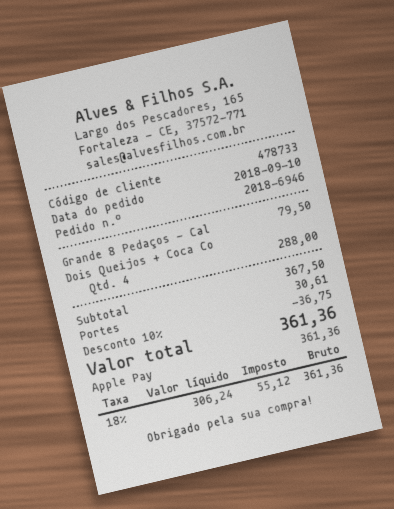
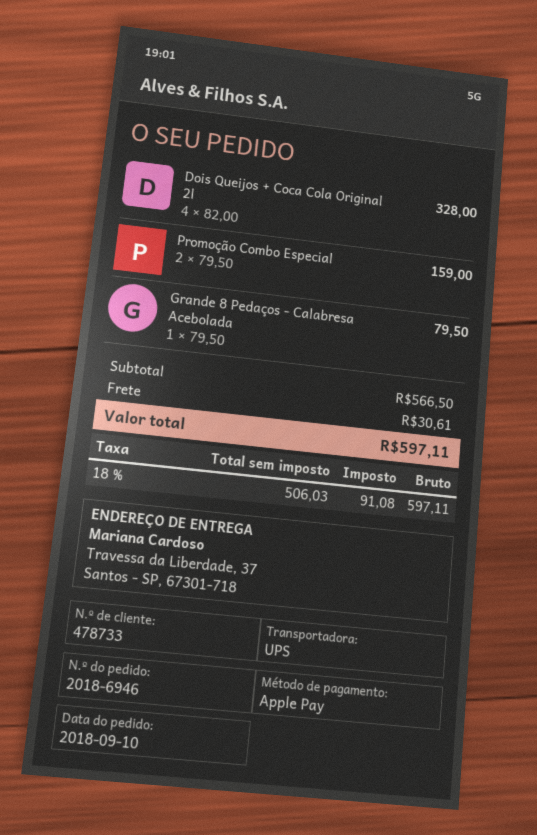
Dois Queijos + Coca Co: 4 for 288.00 -> 4 for 328.00
Promoção Combo Especial: none -> 2 for 159.00
subtotal: 367.50 -> 566.50
discount: 10% = 36.75 -> none
net: 306.24 -> 506.03
tax: 18% = 55.12 -> 18% = 91.08
total: 361.36 -> 597.11

